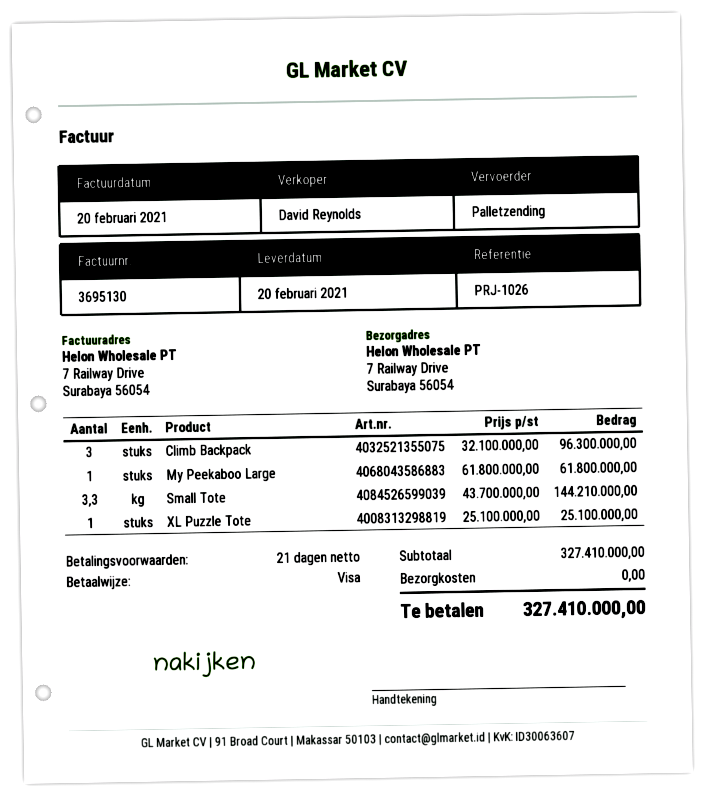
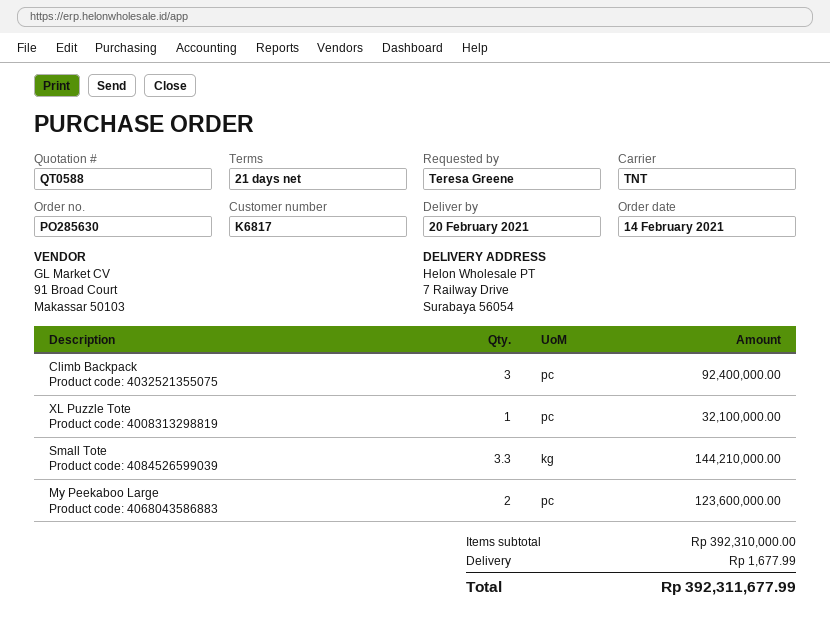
shipping method: pallet freight -> TNT
Climb Backpack: 3 for 96300000.00 -> 3 for 92400000.00
My Peekaboo Large: 1 for 61800000.00 -> 2 for 123600000.00
XL Puzzle Tote: 1 for 25100000.00 -> 1 for 32100000.00
subtotal: 327410000.00 -> 392310000.00
shipping: 0.00 -> 1677.99
total: 327410000.00 -> 392311677.99

